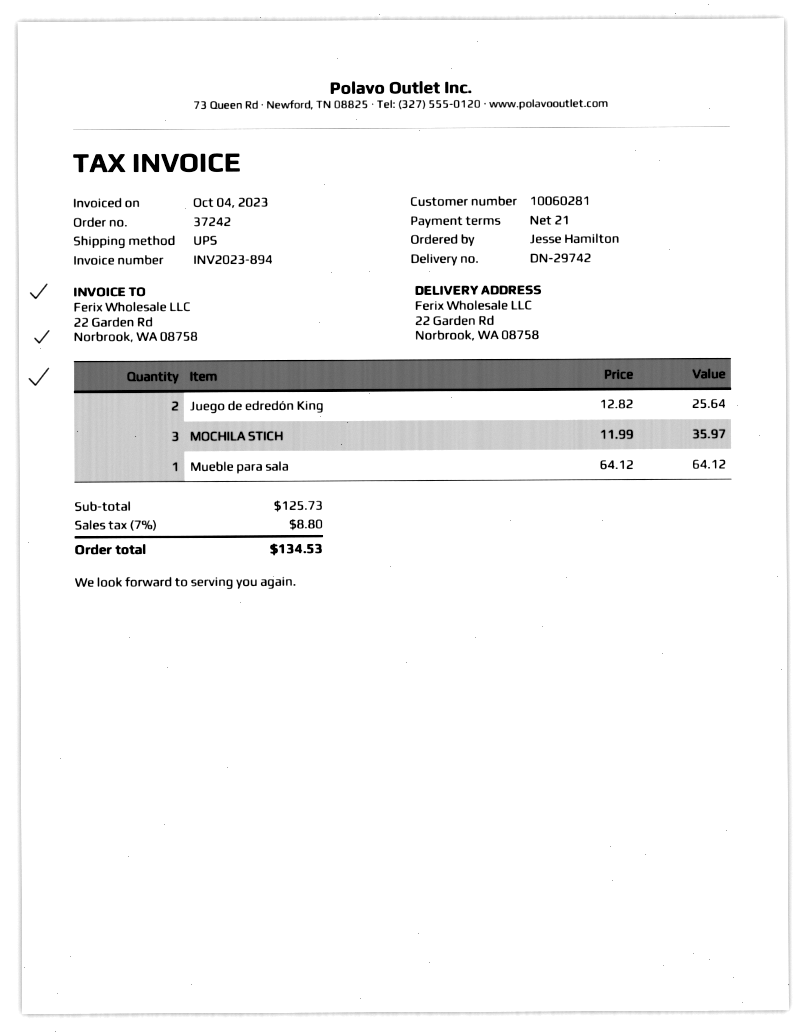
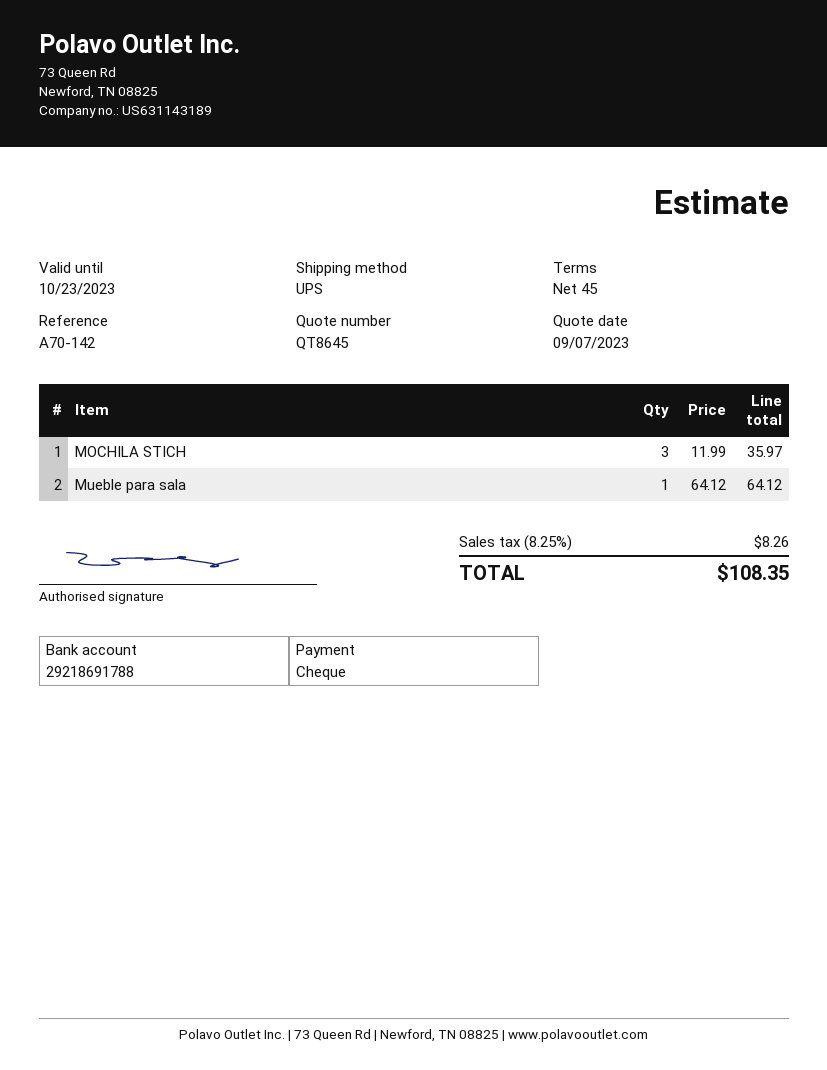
payment terms: 21 days -> 45 days
Juego de edredón King: 2 x 12.82 = 25.64 -> none
tax: 7% = 8.80 -> 8.25% = 8.26
total: 134.53 -> 108.35

